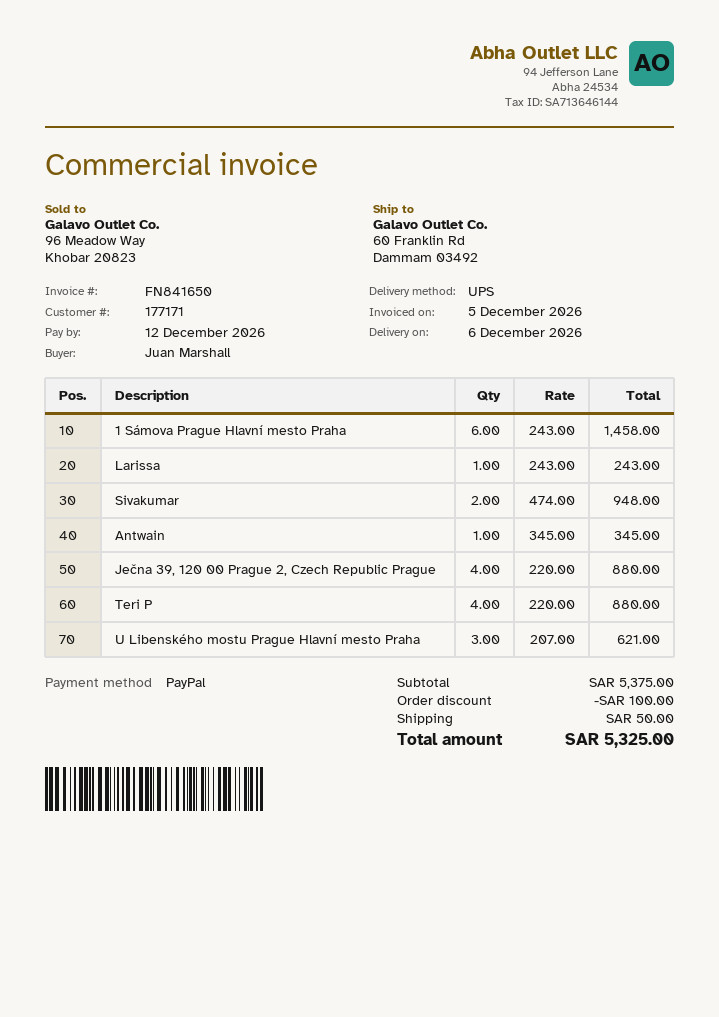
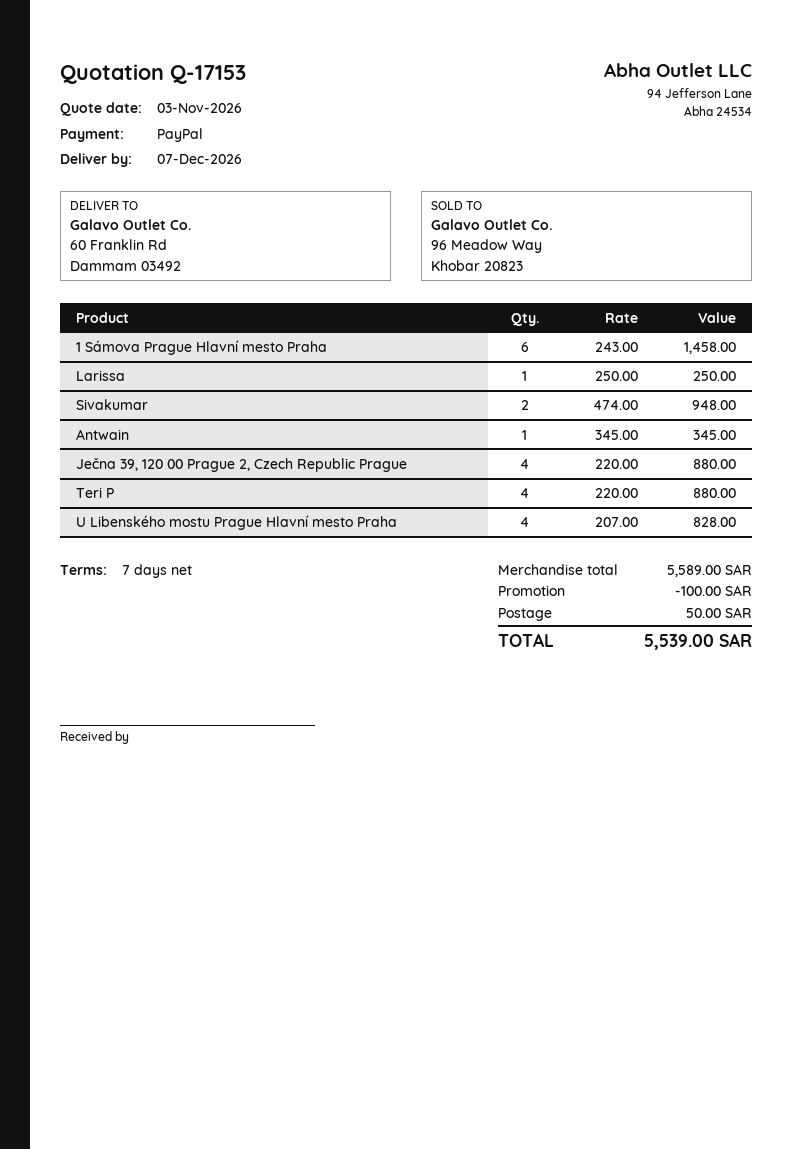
delivery date: 2026-12-06 -> 2026-12-07
Larissa: 1 x 243.00 = 243.00 -> 1 x 250.00 = 250.00
U Libenského mostu Prague Hlavní mesto Praha: 3 x 207.00 = 621.00 -> 4 x 207.00 = 828.00
subtotal: 5375.00 -> 5589.00
total: 5325.00 -> 5539.00

